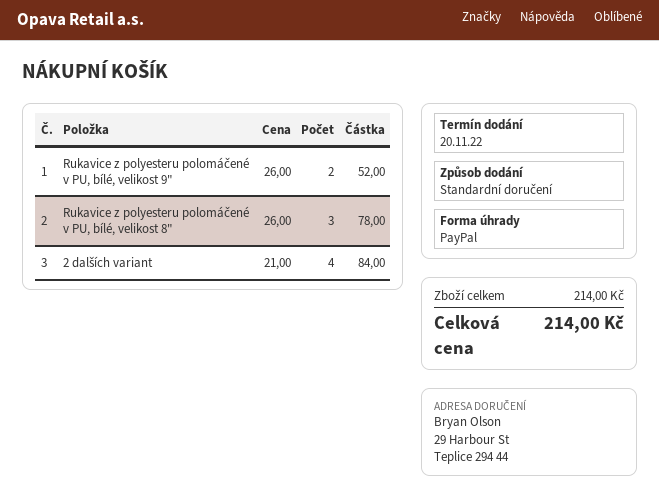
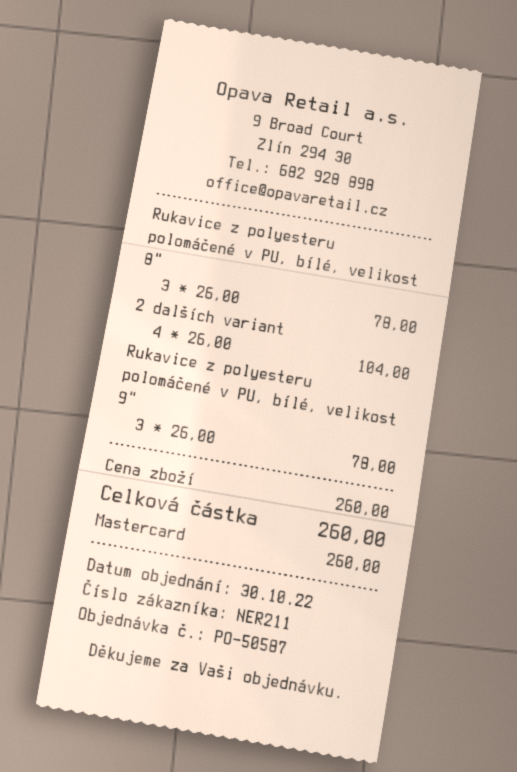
payment method: PayPal -> Mastercard
Rukavice z polyesteru polomáčené v PU, bílé, velikost 9": 2 x 26.00 = 52.00 -> 3 x 26.00 = 78.00
2 dalších variant: 4 x 21.00 = 84.00 -> 4 x 26.00 = 104.00
subtotal: 214.00 -> 260.00
total: 214.00 -> 260.00

